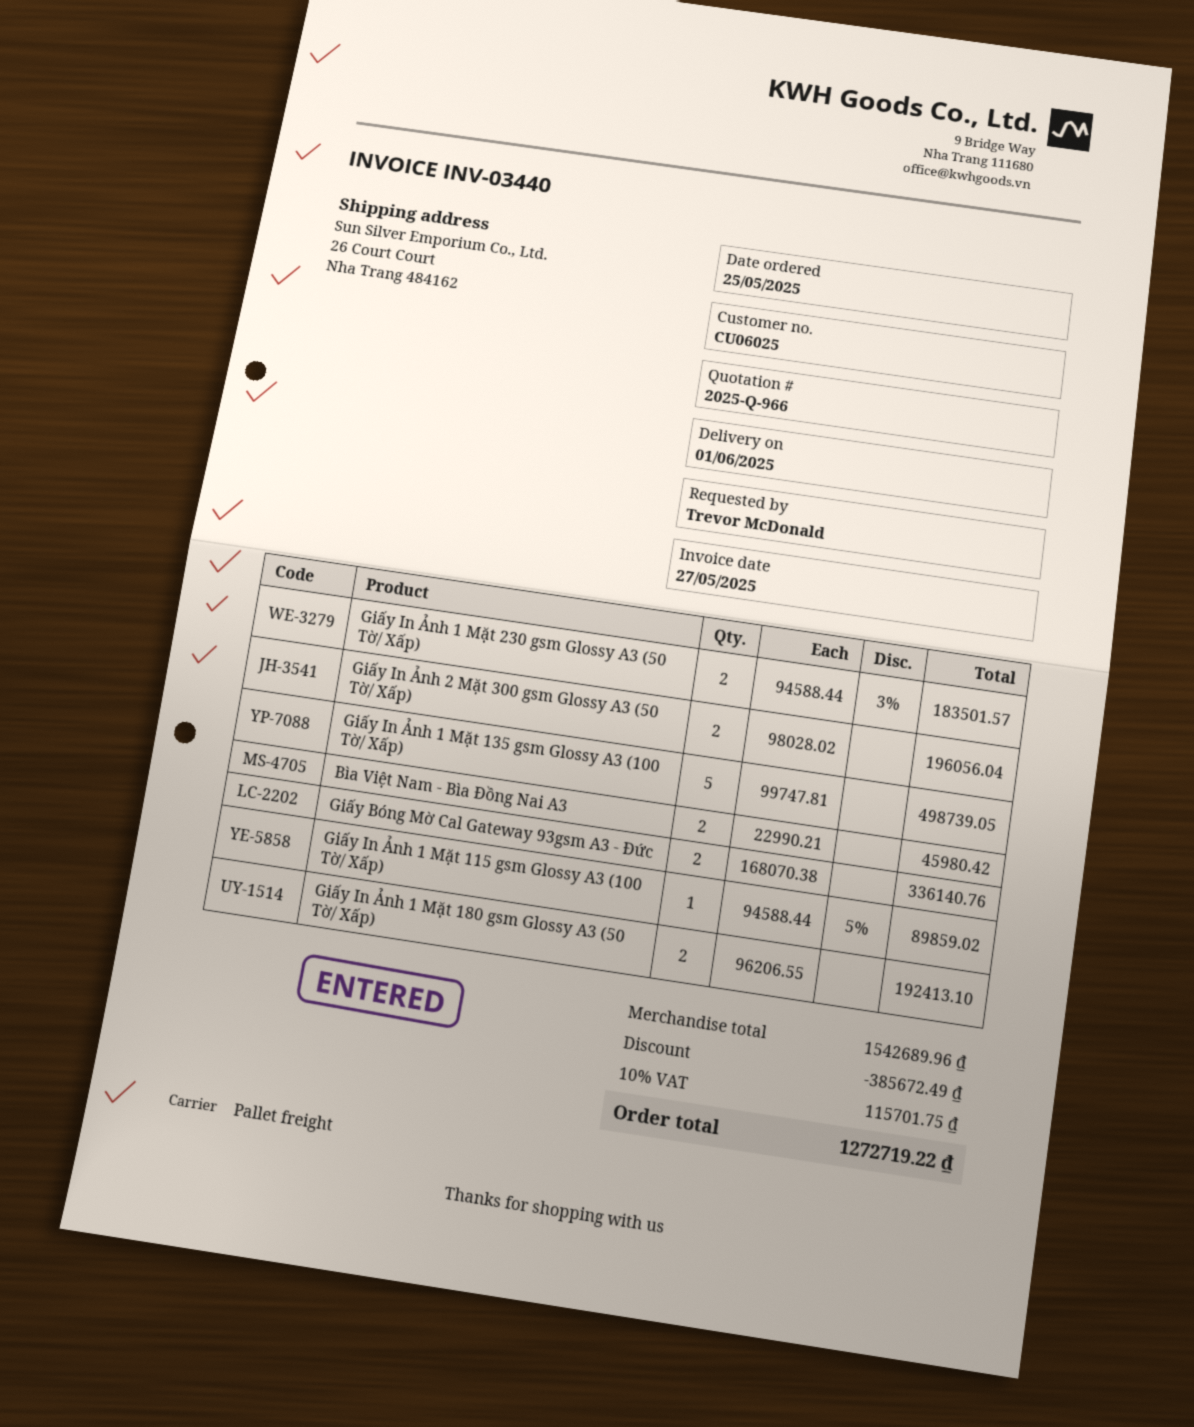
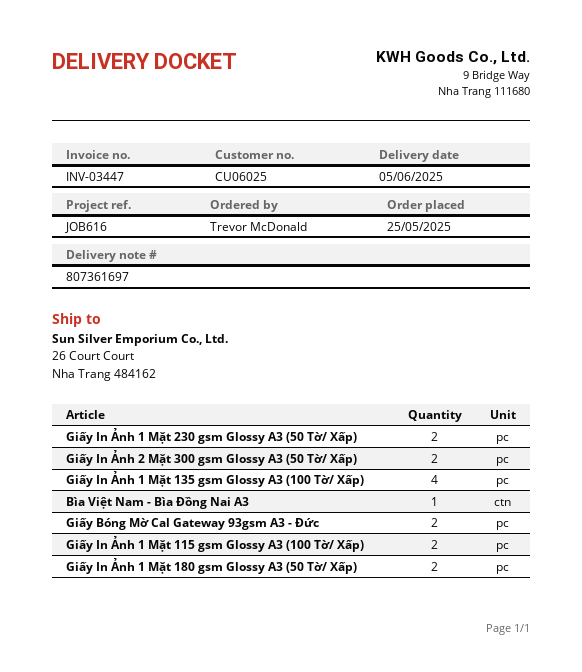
delivery date: 2025-06-01 -> 2025-06-05
invoice number: INV-03440 -> INV-03447
Giấy In Ảnh 1 Mặt 135 gsm Glossy A3 (100 Tờ/ Xấp): 5 -> 4
Bìa Việt Nam - Bìa Đồng Nai A3: 2 -> 1
Giấy In Ảnh 1 Mặt 115 gsm Glossy A3 (100 Tờ/ Xấp): 1 -> 2

